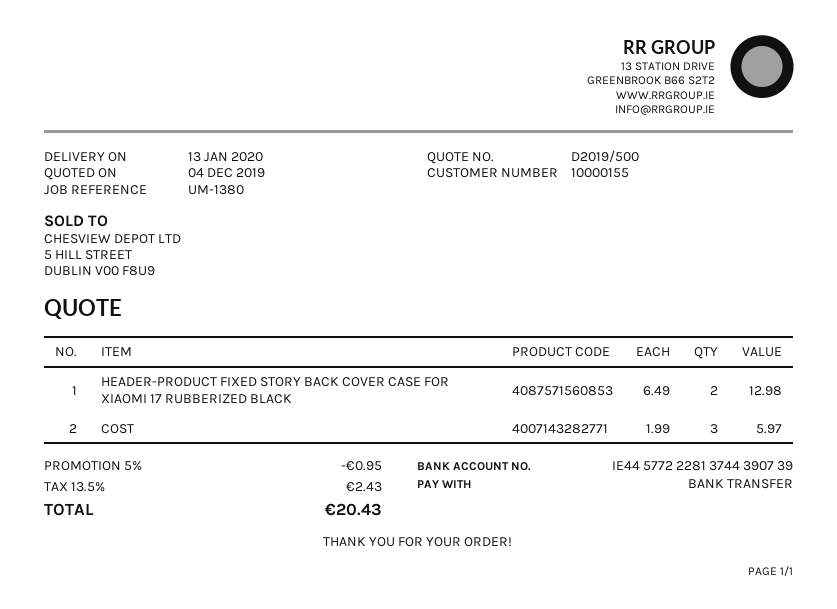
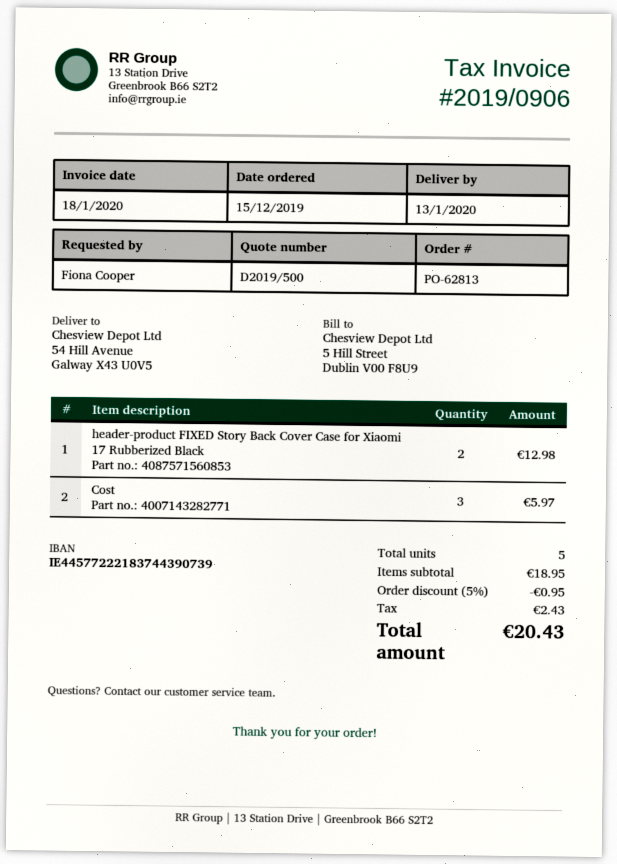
bank account: IE44577222813744390739 -> IE44577222183744390739

